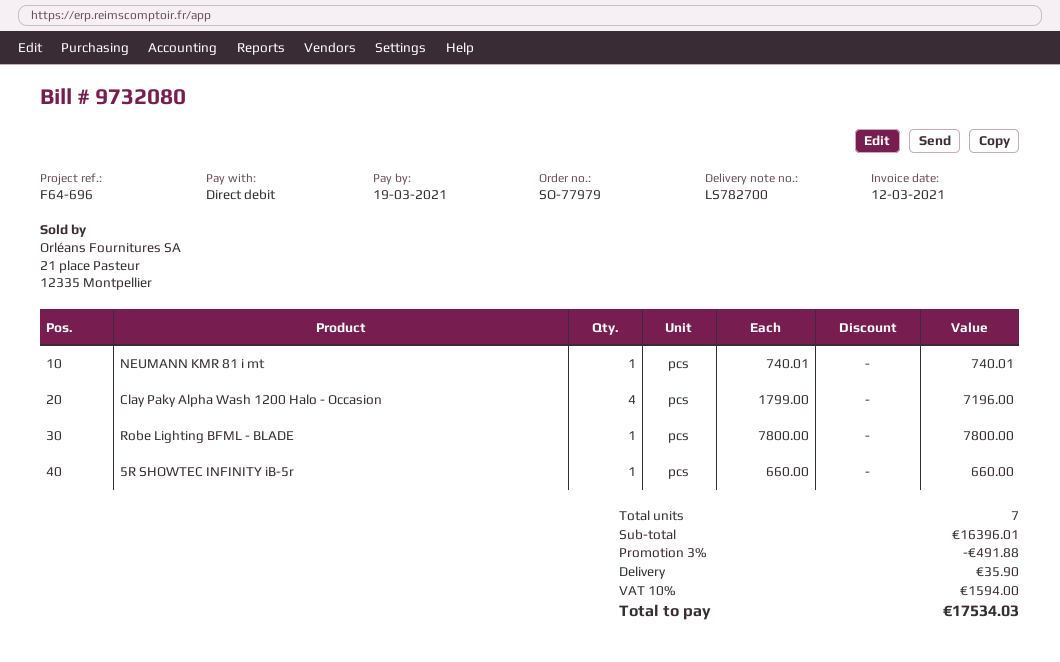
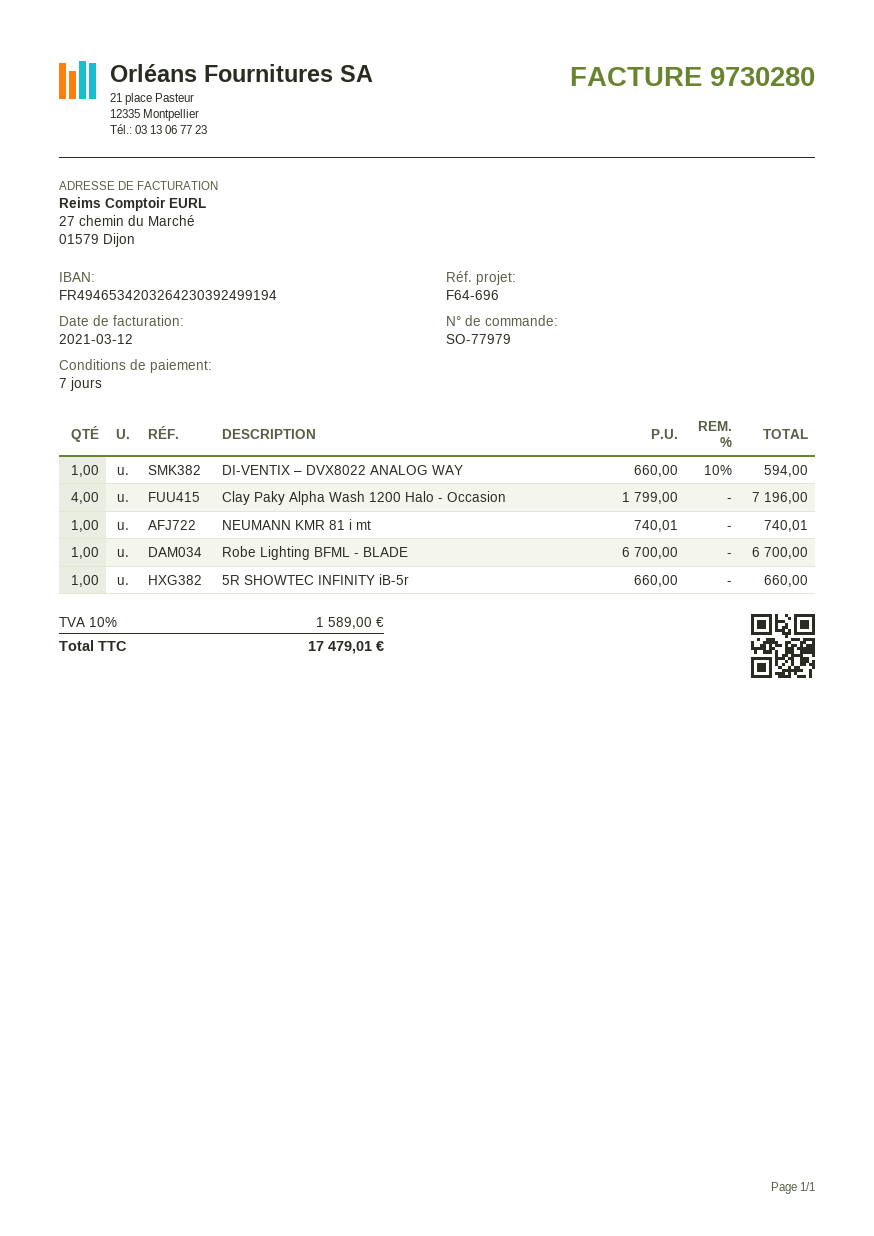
invoice number: 9732080 -> 9730280
Robe Lighting BFML - BLADE: 1 x 7800.00 = 7800.00 -> 1 x 6700.00 = 6700.00
DI-VENTIX – DVX8022 ANALOG WAY: none -> 1 x 660.00 - 10% = 594.00
discount: 3% = 491.88 -> none
shipping: 35.90 -> none
tax: 10% = 1594.00 -> 10% = 1589.00
total: 17534.03 -> 17479.01

